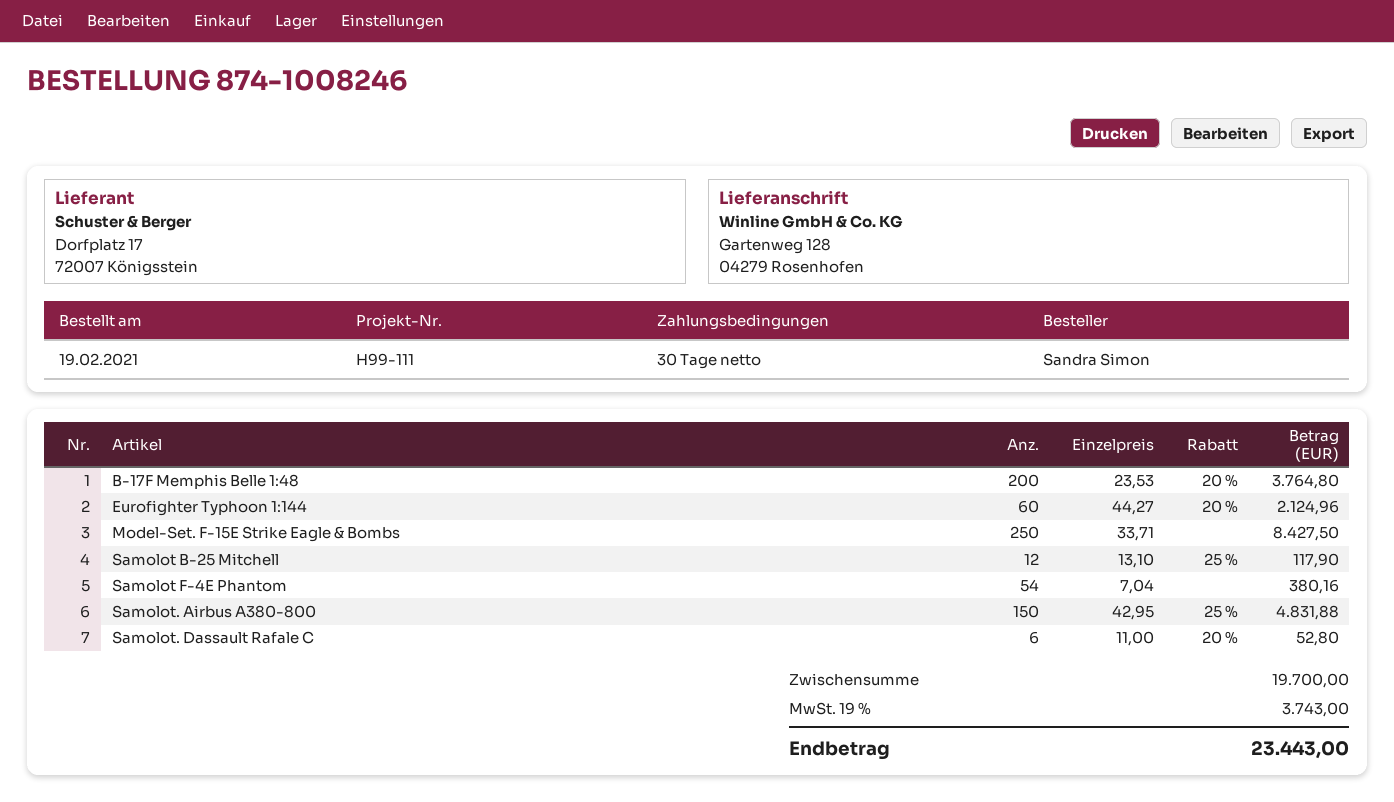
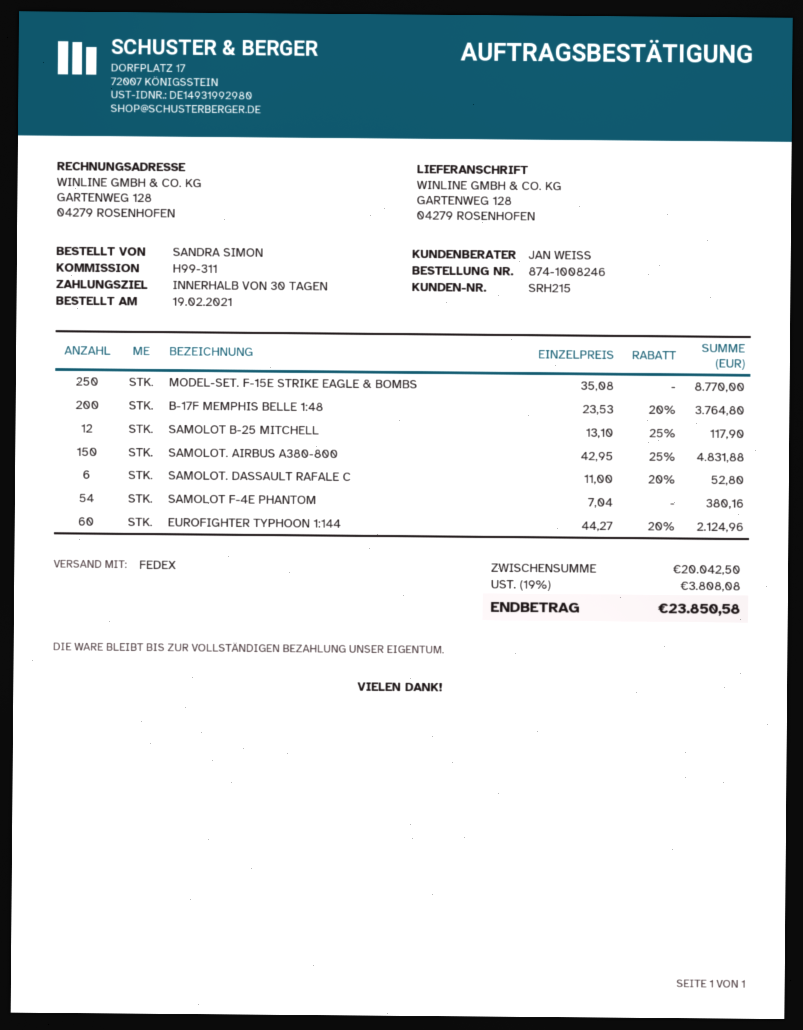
reference: H99-111 -> H99-311
Model-Set. F-15E Strike Eagle & Bombs: 250 x 33.71 = 8427.50 -> 250 x 35.08 = 8770.00
subtotal: 19700.00 -> 20042.50
tax: 19% = 3743.00 -> 19% = 3808.08
total: 23443.00 -> 23850.58

